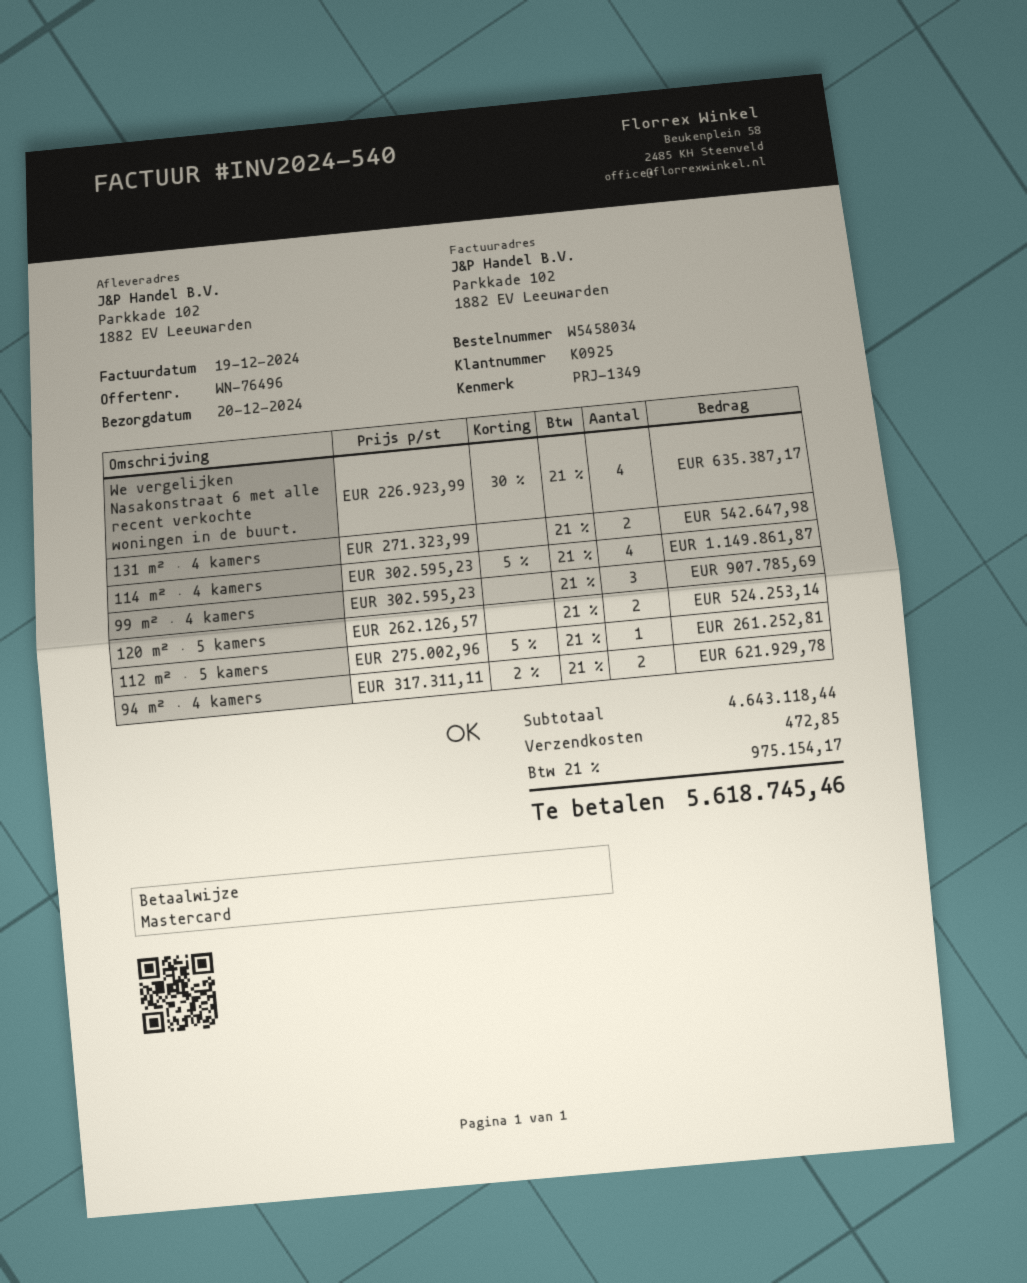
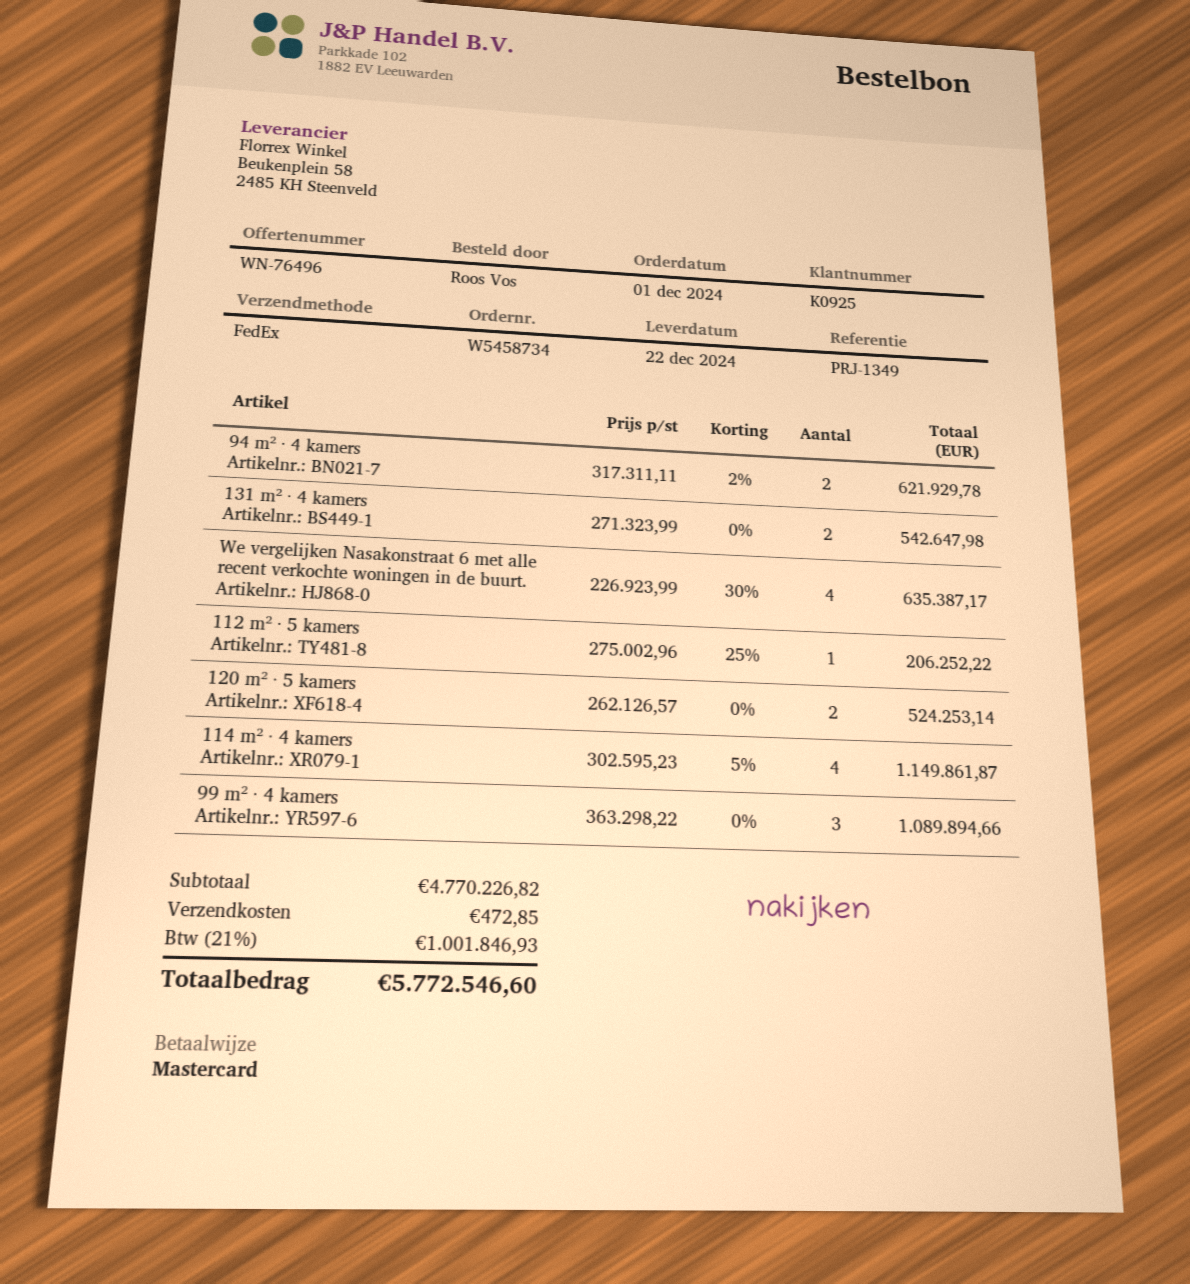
order number: W5458034 -> W5458734
delivery date: 2024-12-20 -> 2024-12-22
99 m² · 4 kamers: 3 x 302595.23 = 907785.69 -> 3 x 363298.22 = 1089894.66
112 m² · 5 kamers: 1 x 275002.96 - 5% = 261252.81 -> 1 x 275002.96 - 25% = 206252.22
subtotal: 4643118.44 -> 4770226.82
tax: 21% = 975154.17 -> 21% = 1001846.93
total: 5618745.46 -> 5772546.60

